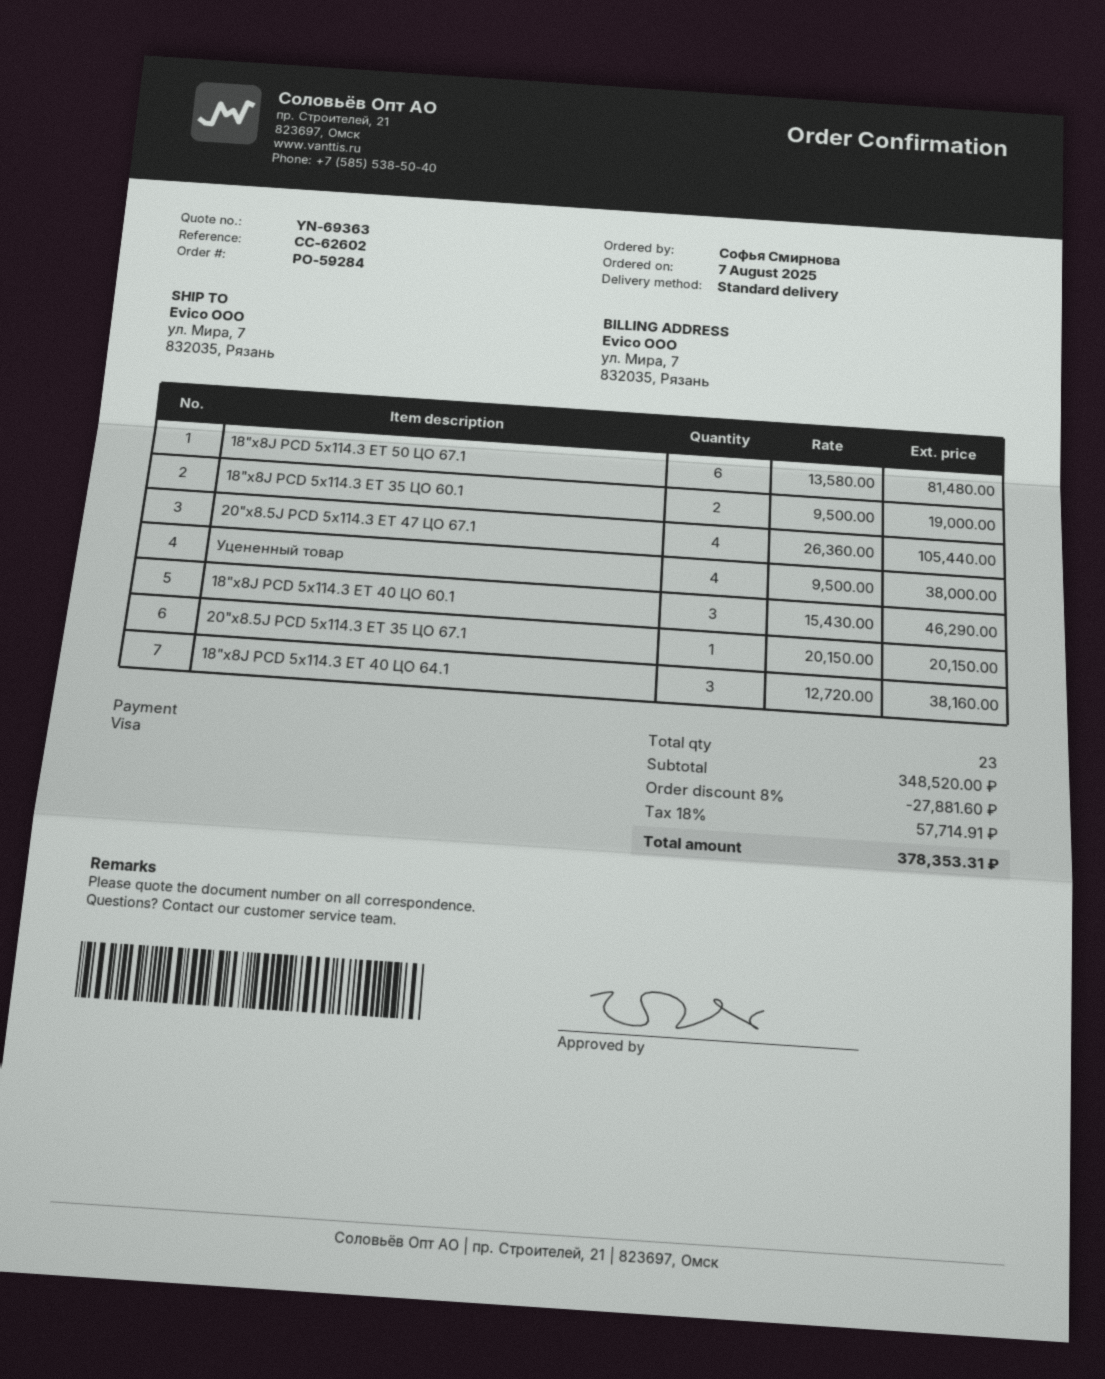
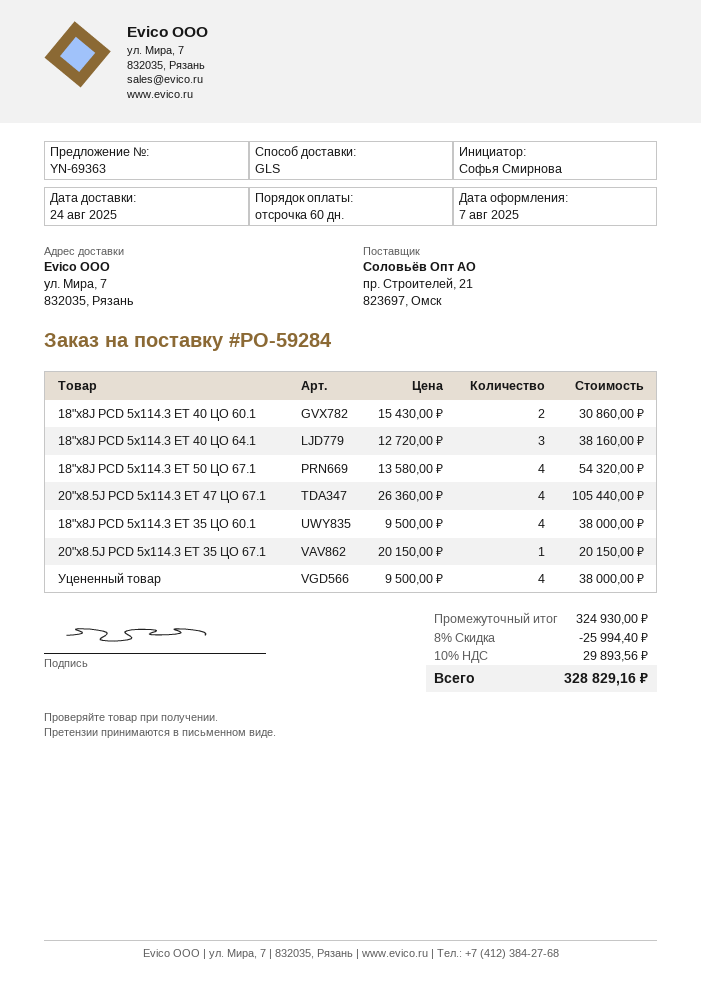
shipping method: standard -> GLS
18"x8J PCD 5x114.3 ЕТ 50 ЦО 67.1: 6 x 13580.00 = 81480.00 -> 4 x 13580.00 = 54320.00
18"x8J PCD 5x114.3 ЕТ 35 ЦО 60.1: 2 x 9500.00 = 19000.00 -> 4 x 9500.00 = 38000.00
18"x8J PCD 5x114.3 ЕТ 40 ЦО 60.1: 3 x 15430.00 = 46290.00 -> 2 x 15430.00 = 30860.00
subtotal: 348520.00 -> 324930.00
discount: 8% = 27881.60 -> 8% = 25994.40
tax: 18% = 57714.91 -> 10% = 29893.56
total: 378353.31 -> 328829.16

